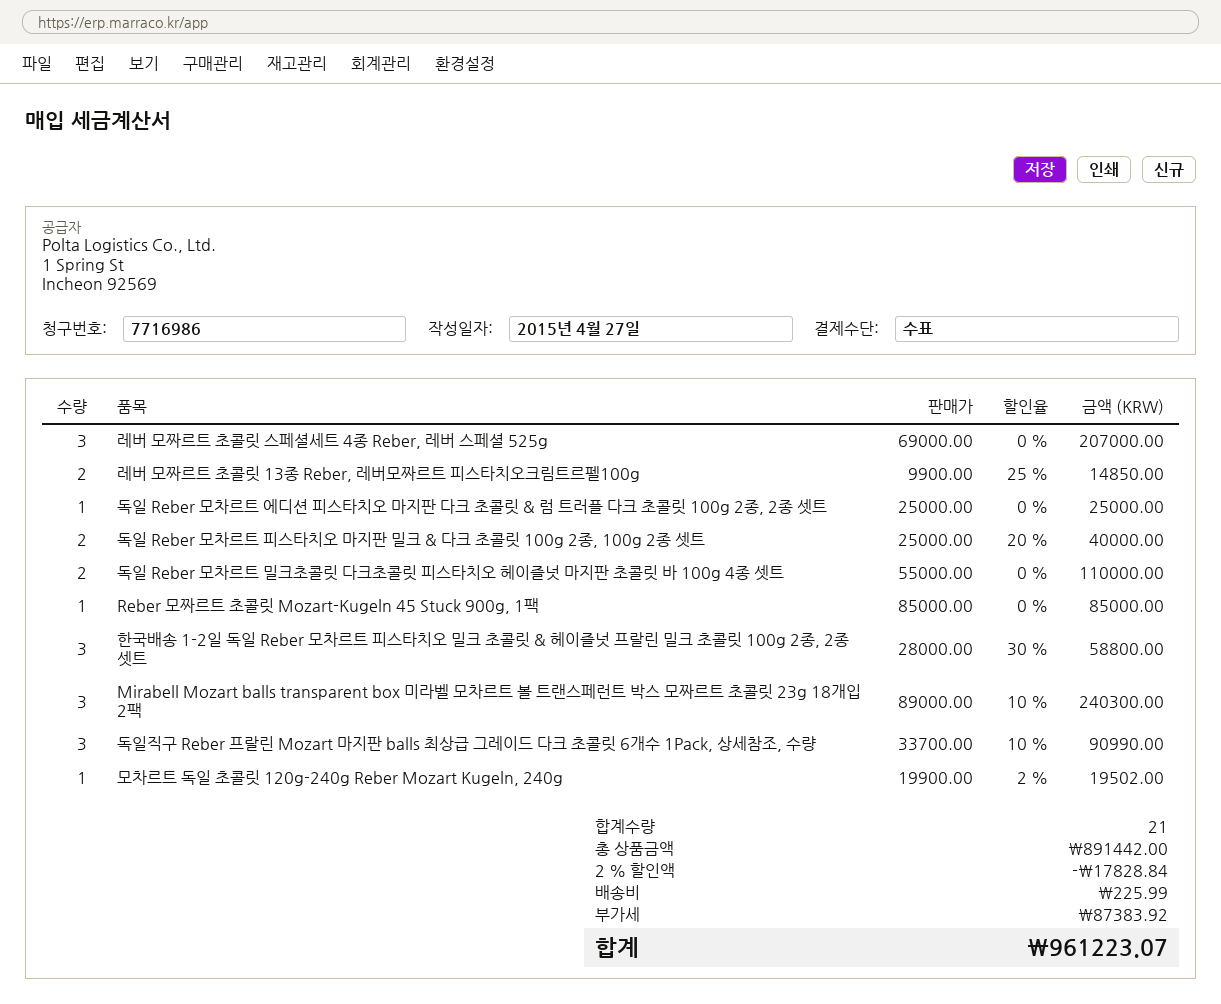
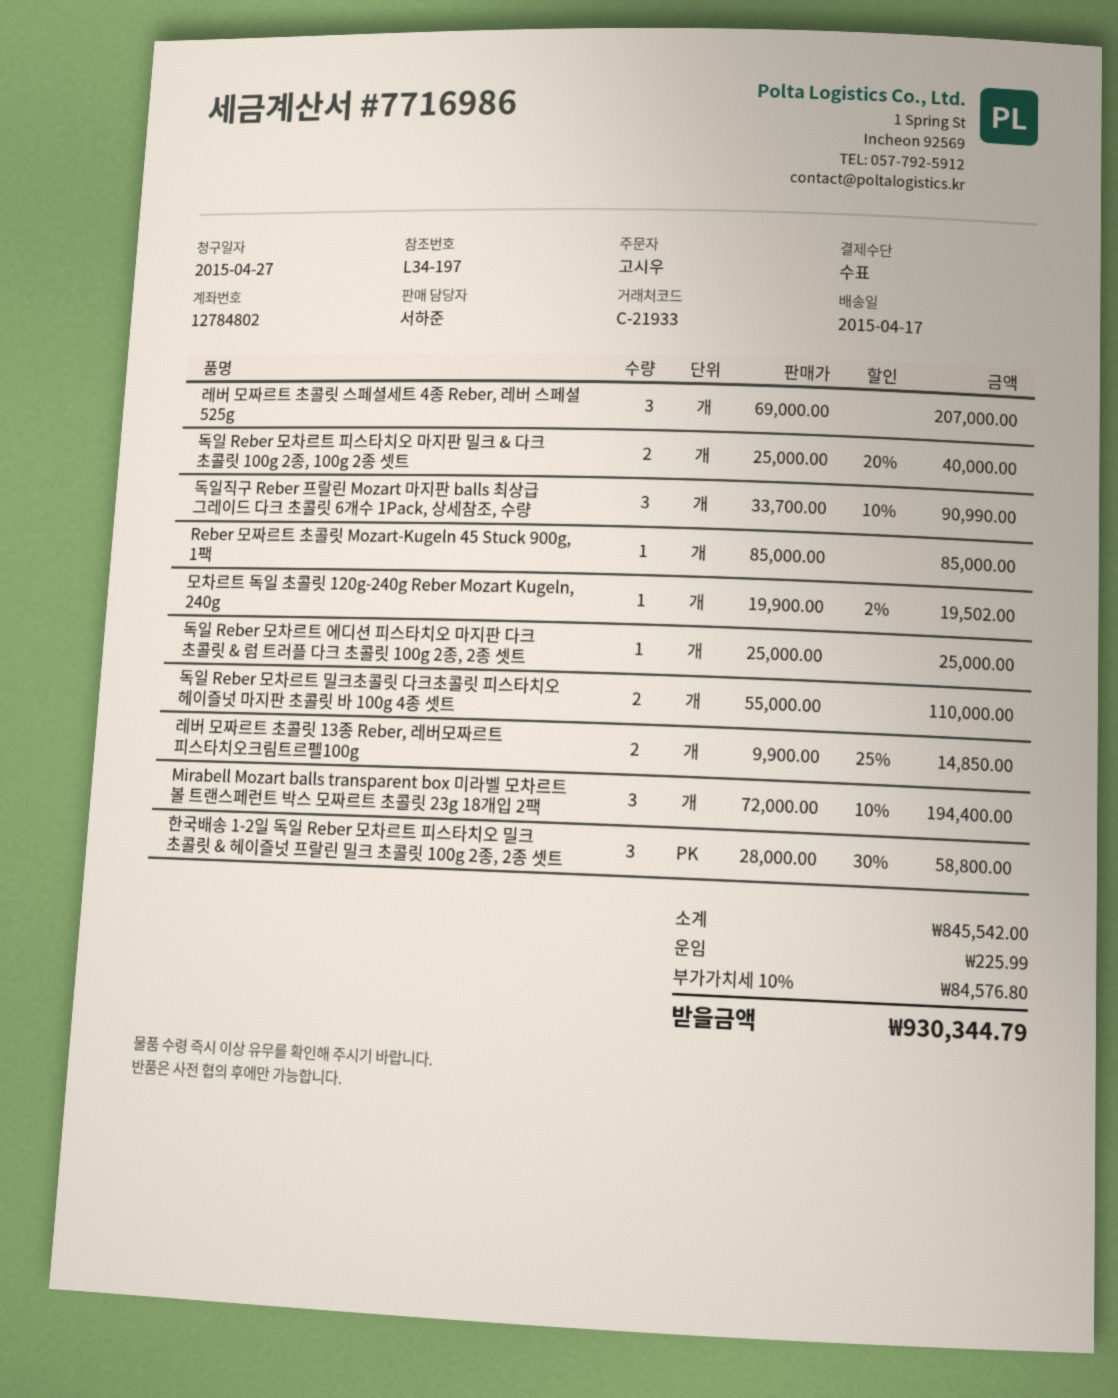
Mirabell Mozart balls transparent box 미라벨 모차르트 볼 트랜스페런트 박스 모짜르트 초콜릿 23g 18개입 2팩: 3 x 89000.00 - 10% = 240300.00 -> 3 x 72000.00 - 10% = 194400.00
subtotal: 891442.00 -> 845542.00
discount: 2% = 17828.84 -> none
tax: 87383.92 -> 84576.80
total: 961223.07 -> 930344.79

